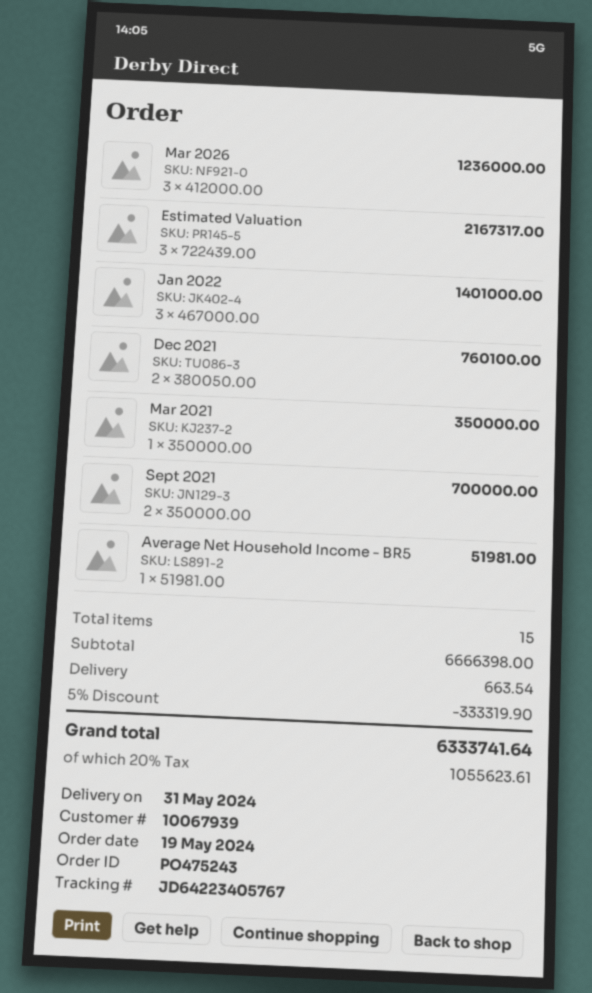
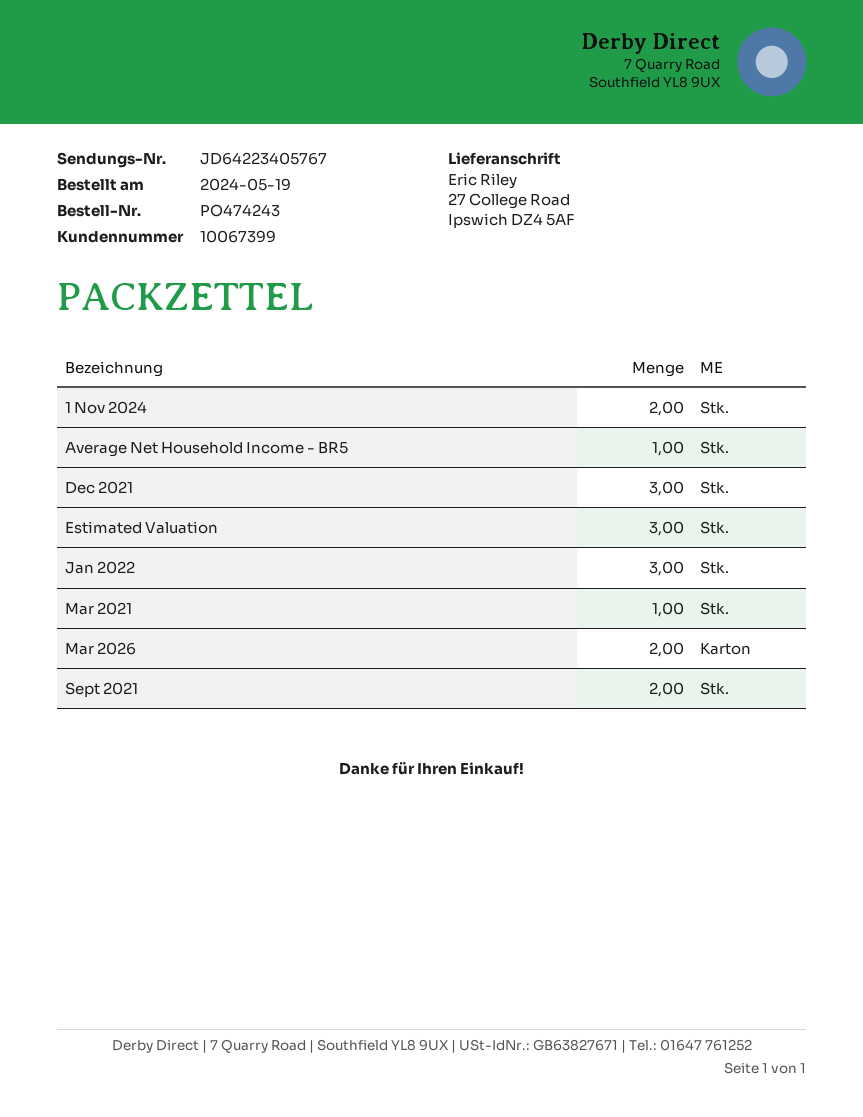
order number: PO475243 -> PO474243
customer number: 10067939 -> 10067399
Mar 2026: 3 -> 2
Dec 2021: 2 -> 3
1 Nov 2024: none -> 2

